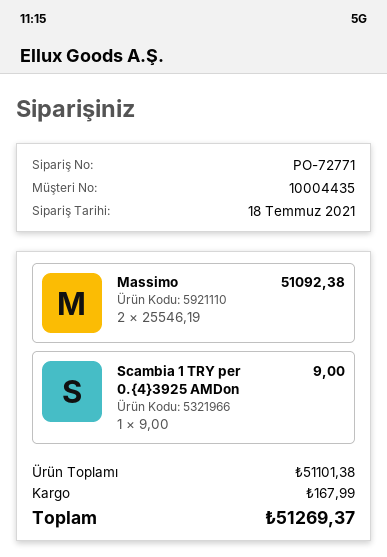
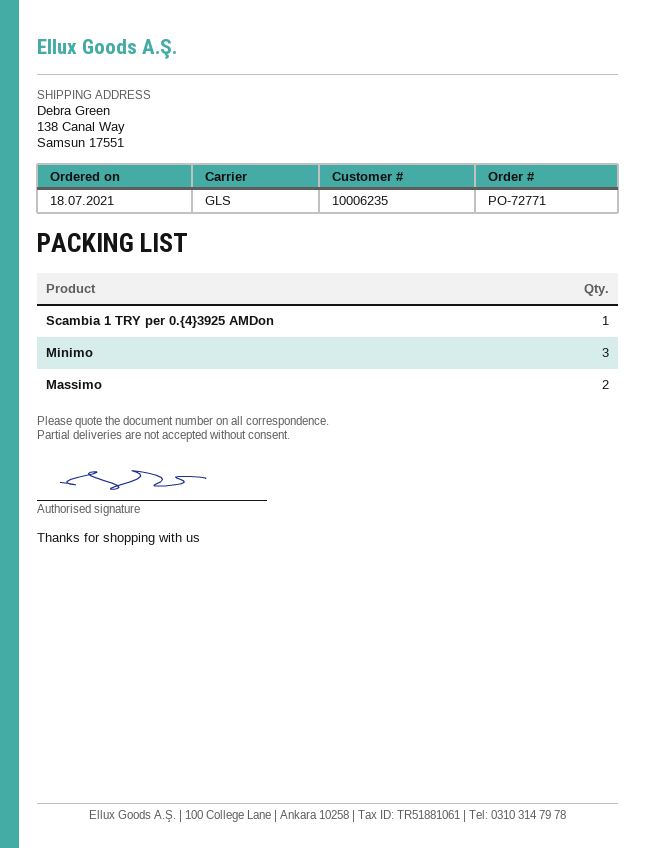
customer number: 10004435 -> 10006235
Minimo: none -> 3

